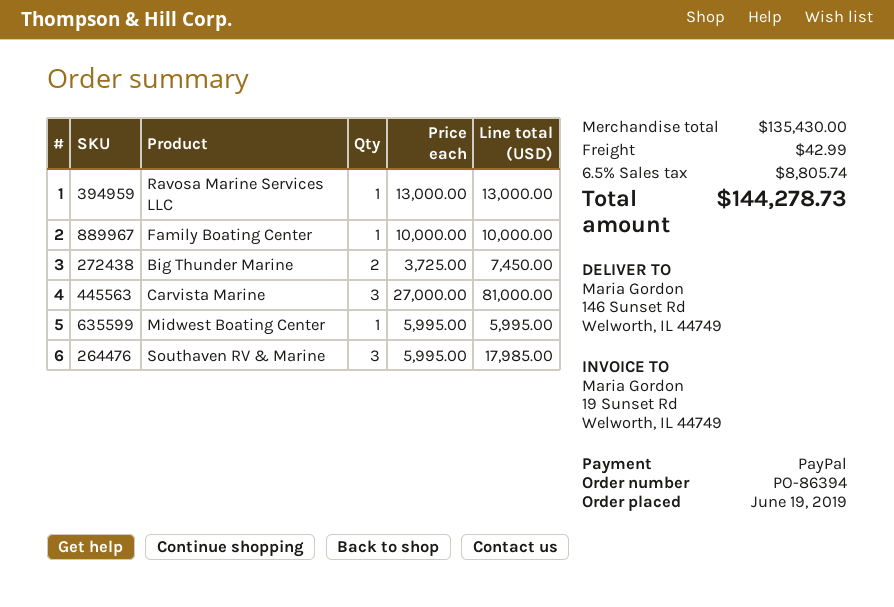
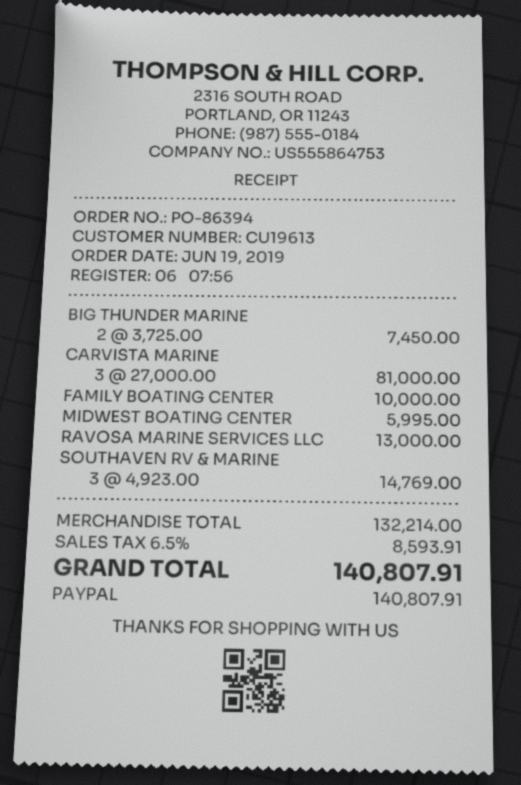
Southaven RV & Marine: 3 x 5995.00 = 17985.00 -> 3 x 4923.00 = 14769.00
subtotal: 135430.00 -> 132214.00
shipping: 42.99 -> none
tax: 6.5% = 8805.74 -> 6.5% = 8593.91
total: 144278.73 -> 140807.91

